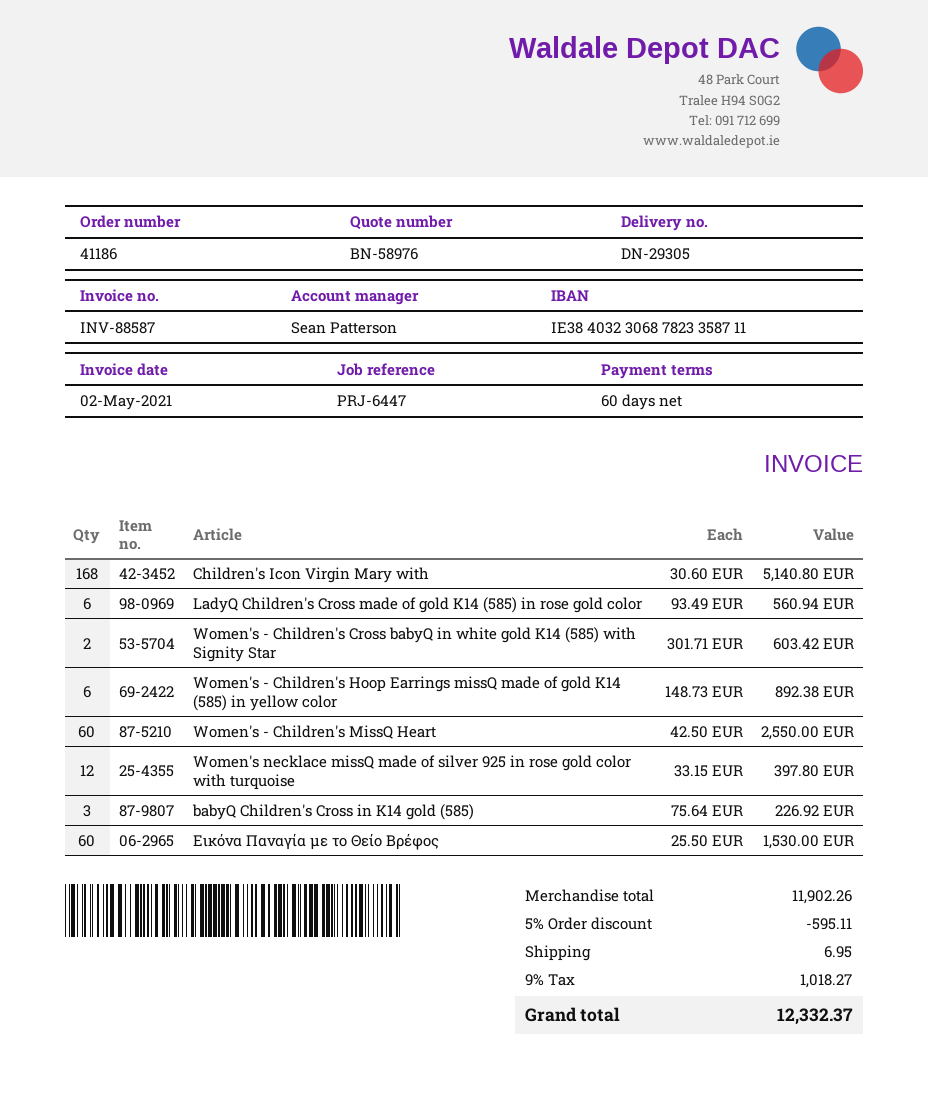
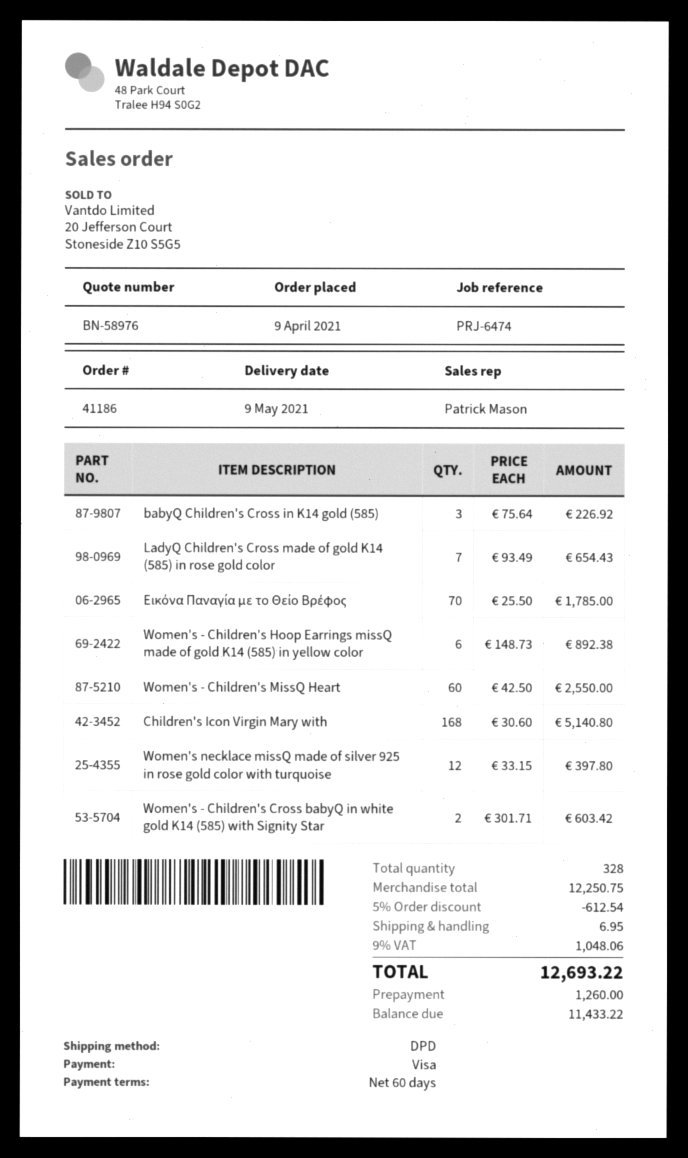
reference: PRJ-6447 -> PRJ-6474
sales rep: Sean Patterson -> Patrick Mason
LadyQ Children's Cross made of gold K14 (585) in rose gold color: 6 x 93.49 = 560.94 -> 7 x 93.49 = 654.43
Εικόνα Παναγία με το Θείο Βρέφος: 60 x 25.50 = 1530.00 -> 70 x 25.50 = 1785.00
subtotal: 11902.26 -> 12250.75
discount: 5% = 595.11 -> 5% = 612.54
tax: 9% = 1018.27 -> 9% = 1048.06
total: 12332.37 -> 12693.22

